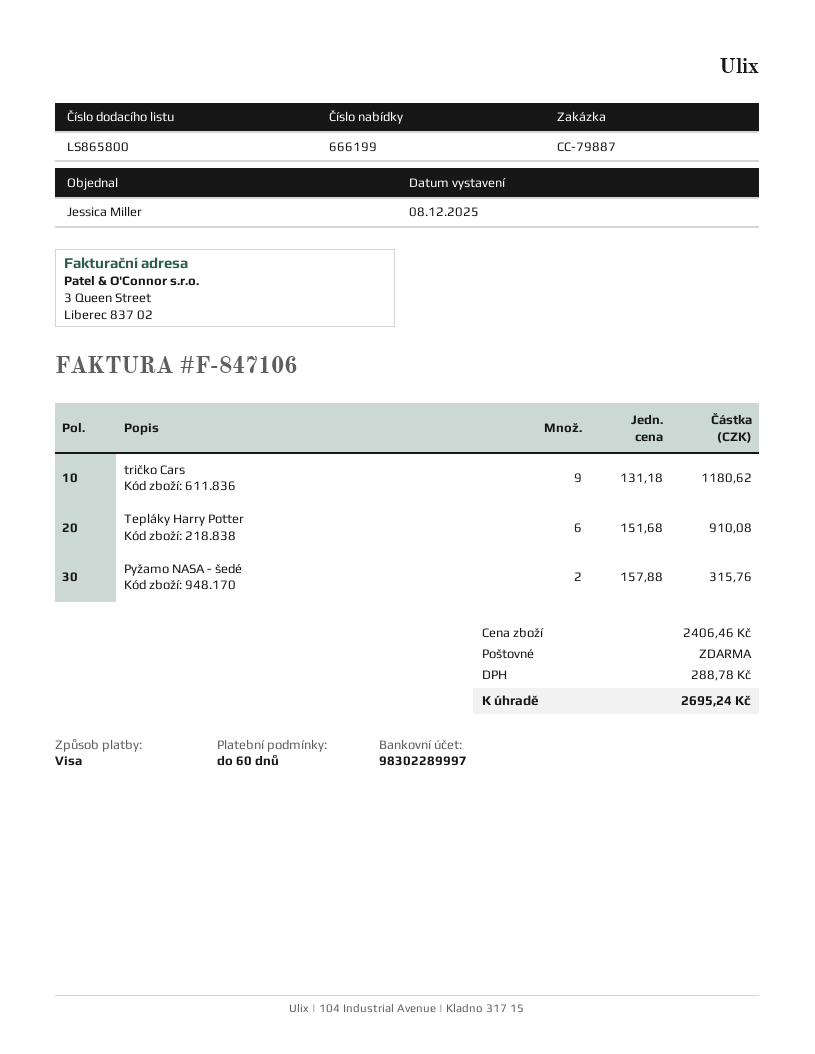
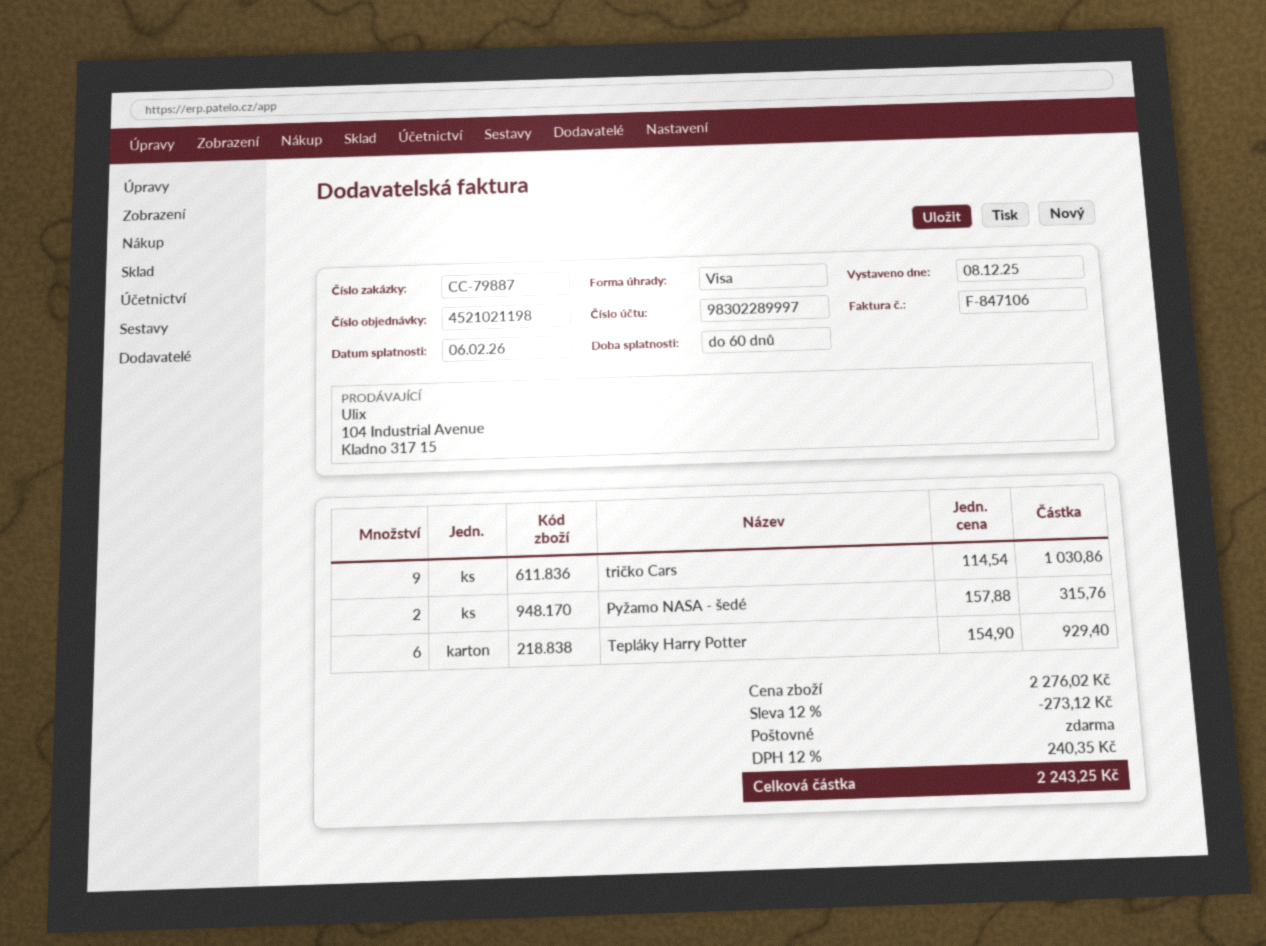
tričko Cars: 9 x 131.18 = 1180.62 -> 9 x 114.54 = 1030.86
Tepláky Harry Potter: 6 x 151.68 = 910.08 -> 6 x 154.90 = 929.40
subtotal: 2406.46 -> 2276.02
discount: none -> 12% = 273.12
tax: 288.78 -> 240.35
total: 2695.24 -> 2243.25

